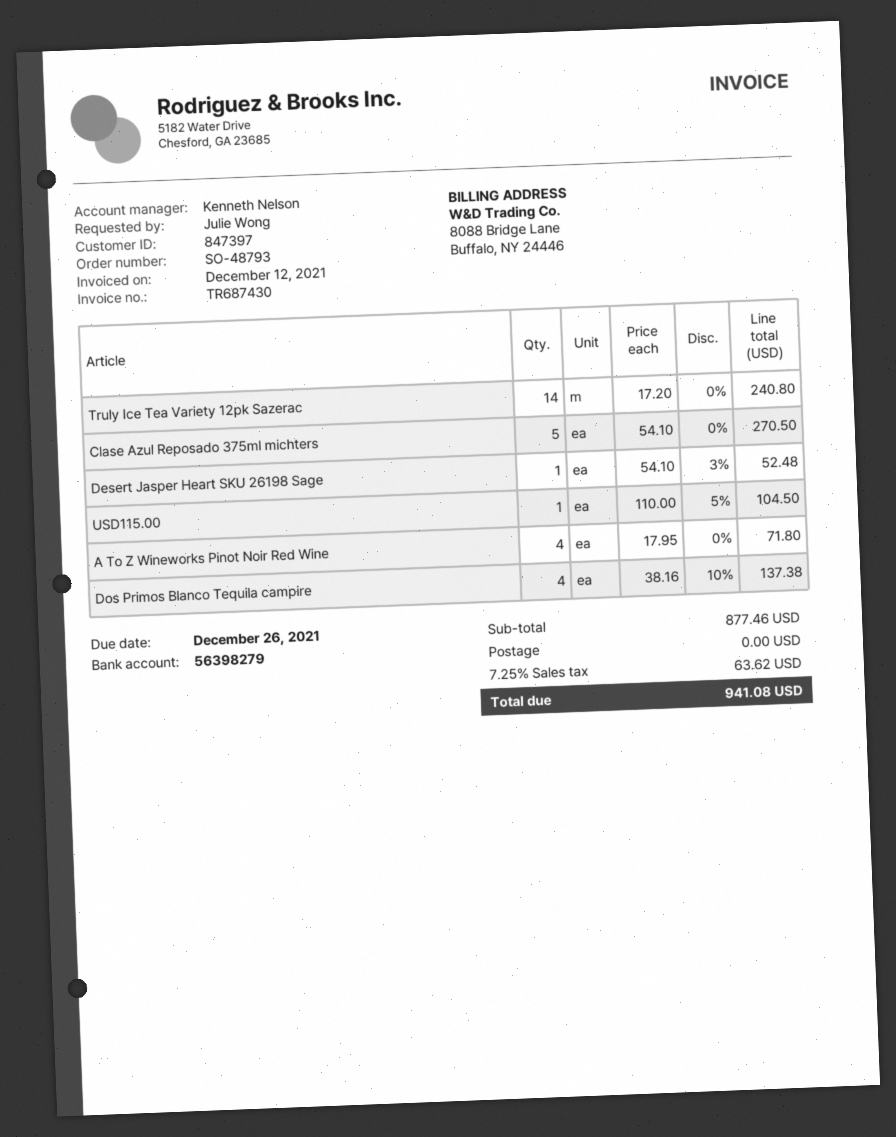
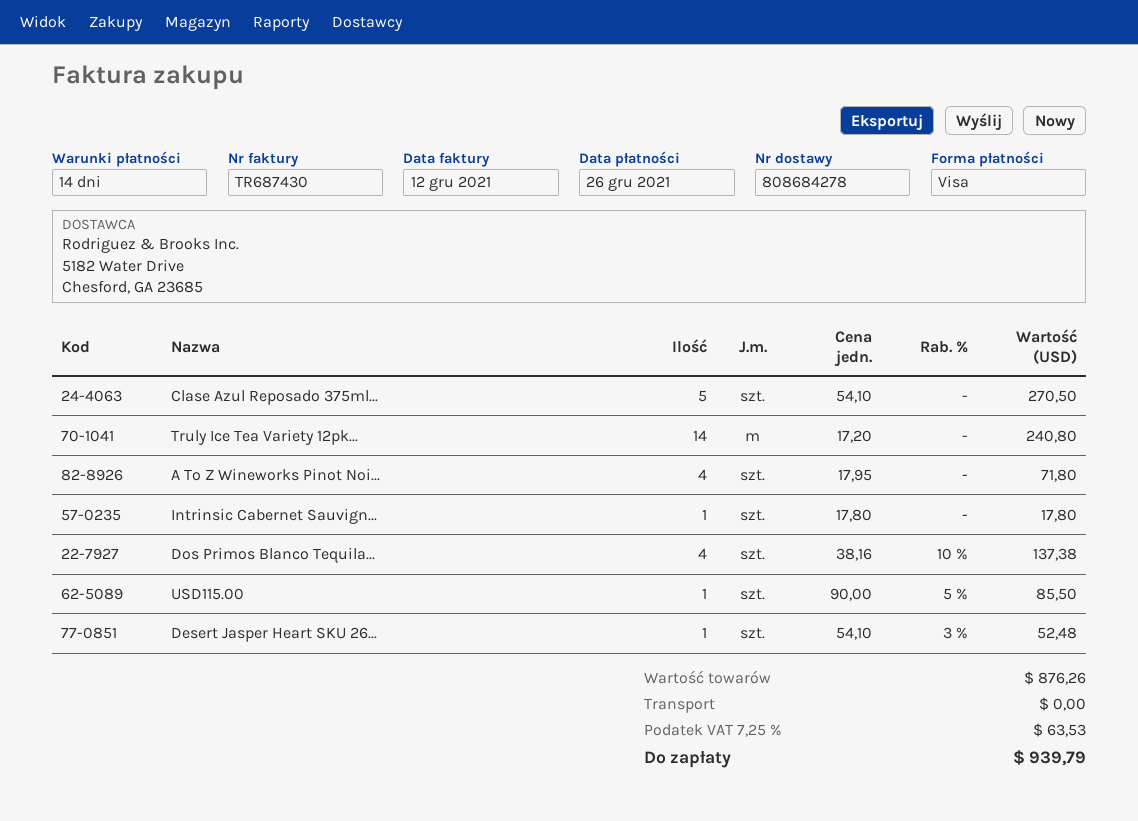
USD115.00: 1 x 110.00 - 5% = 104.50 -> 1 x 90.00 - 5% = 85.50
Intrinsic Cabernet Sauvign...: none -> 1 x 17.80 = 17.80
subtotal: 877.46 -> 876.26
tax: 7.25% = 63.62 -> 7.25% = 63.53
total: 941.08 -> 939.79

